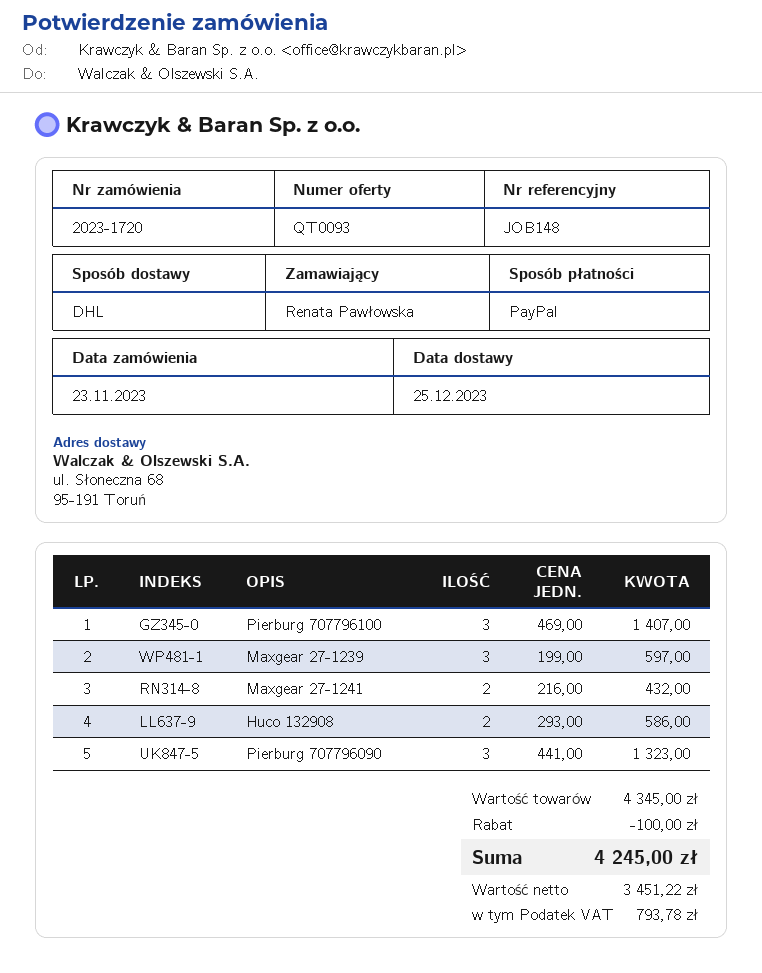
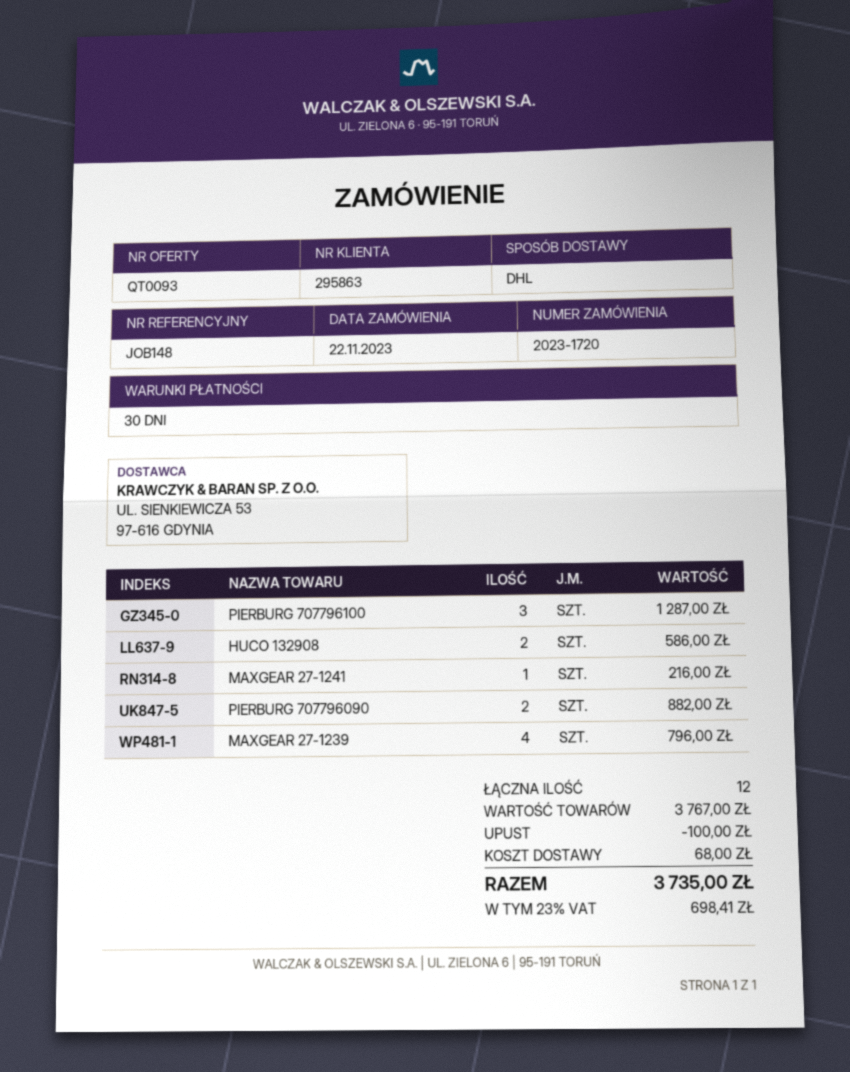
order date: 2023-11-23 -> 2023-11-22
Pierburg 707796100: 3 for 1407.00 -> 3 for 1287.00
Maxgear 27-1239: 3 for 597.00 -> 4 for 796.00
Maxgear 27-1241: 2 for 432.00 -> 1 for 216.00
Pierburg 707796090: 3 for 1323.00 -> 2 for 882.00
subtotal: 4345.00 -> 3767.00
shipping: none -> 68.00
tax: 793.78 -> 698.41
total: 4245.00 -> 3735.00

